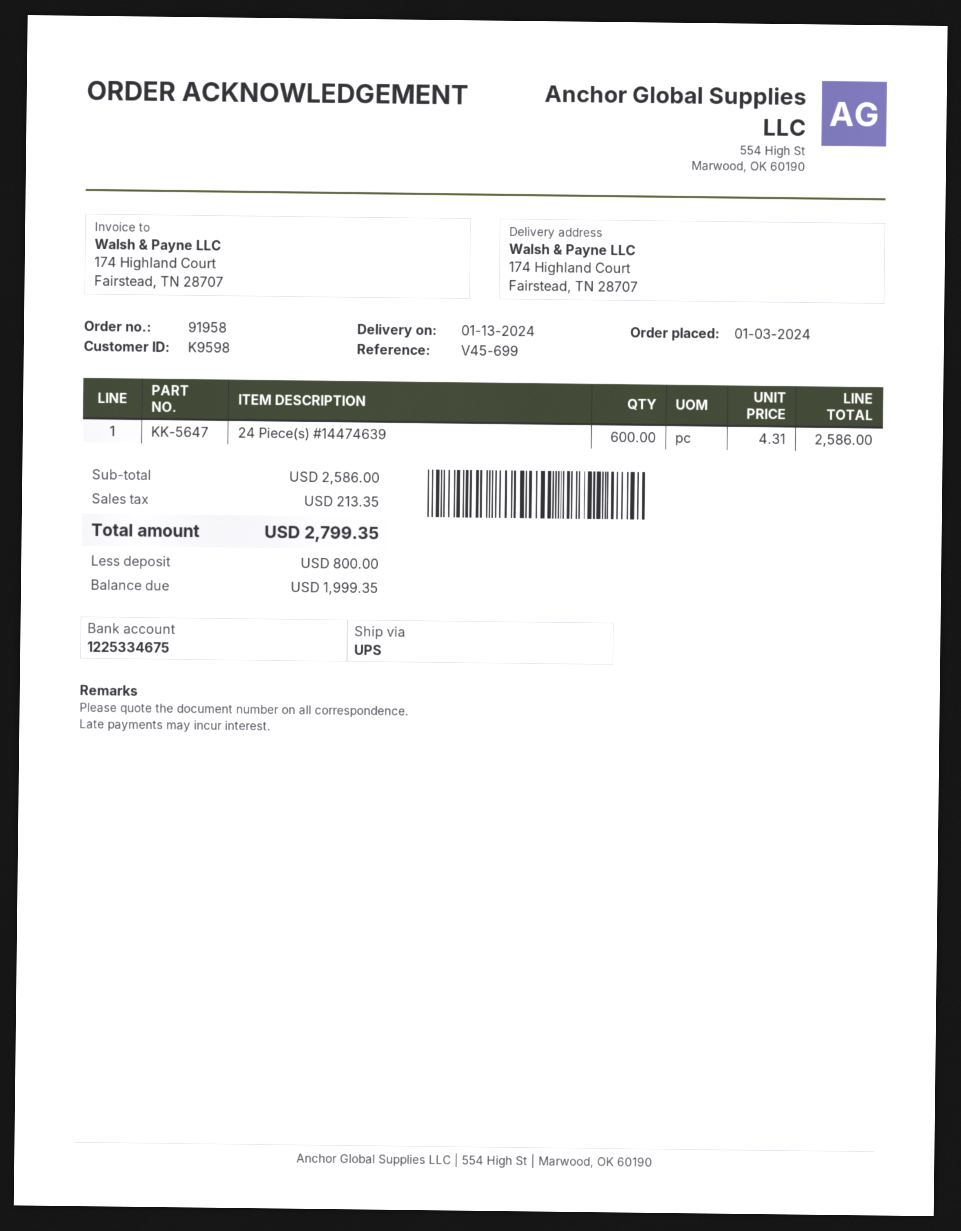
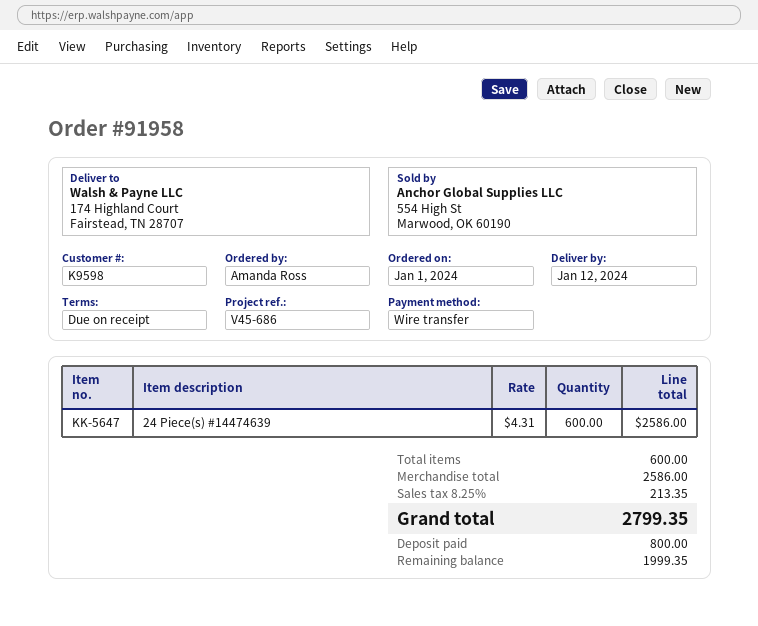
order date: 2024-01-03 -> 2024-01-01
delivery date: 2024-01-13 -> 2024-01-12
reference: V45-699 -> V45-686

